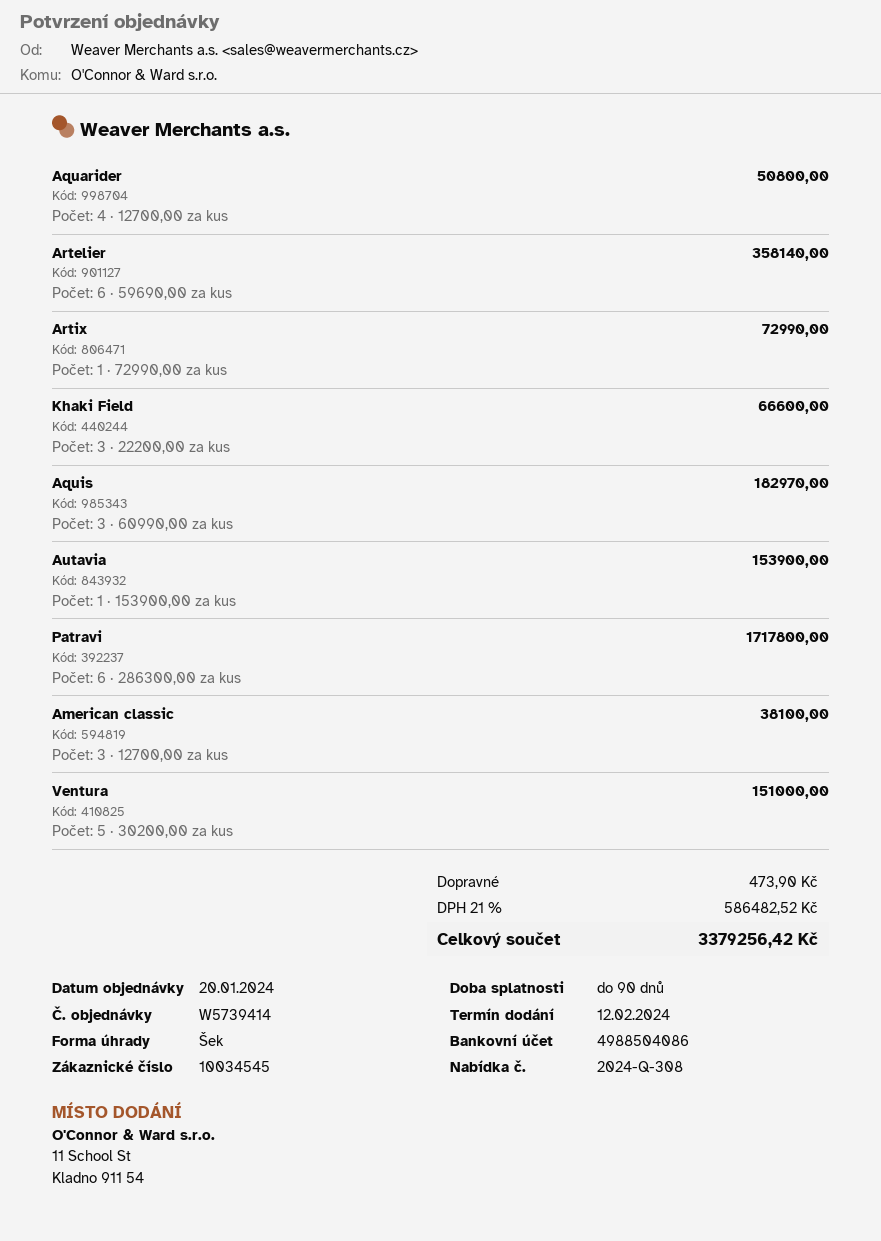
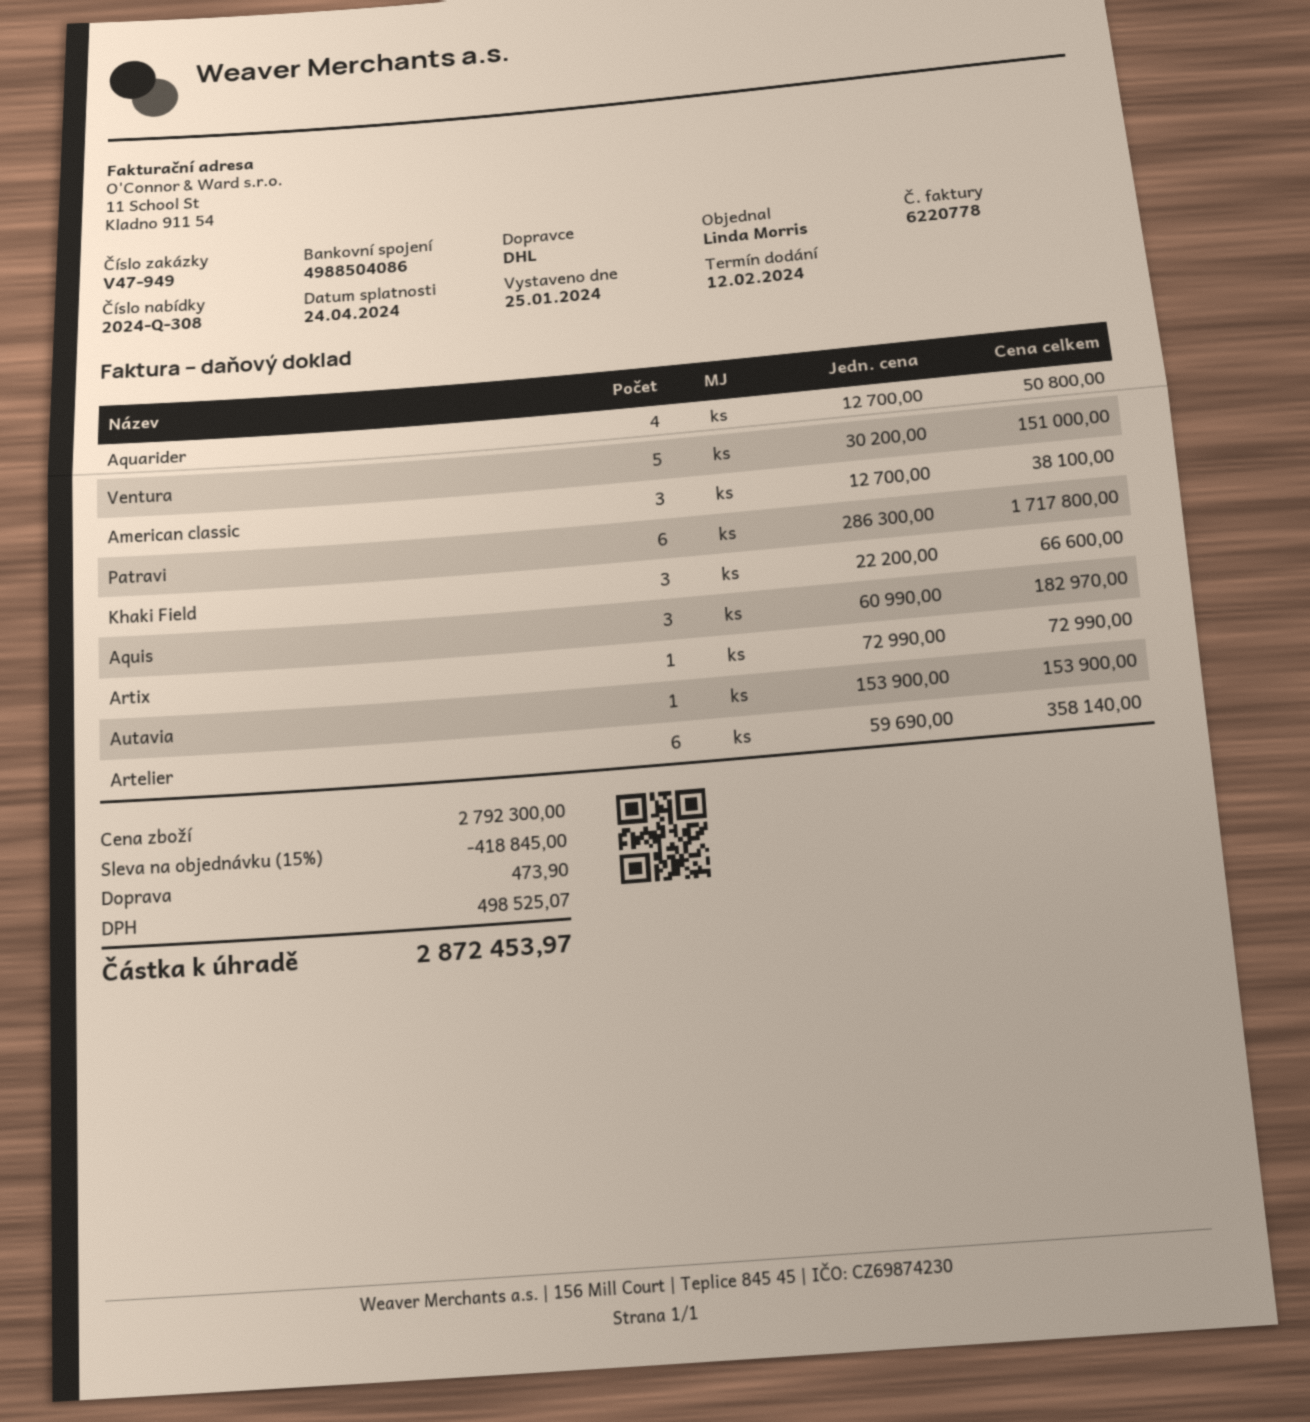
discount: none -> 15% = 418845.00
tax: 586482.52 -> 498525.07
total: 3379256.42 -> 2872453.97

